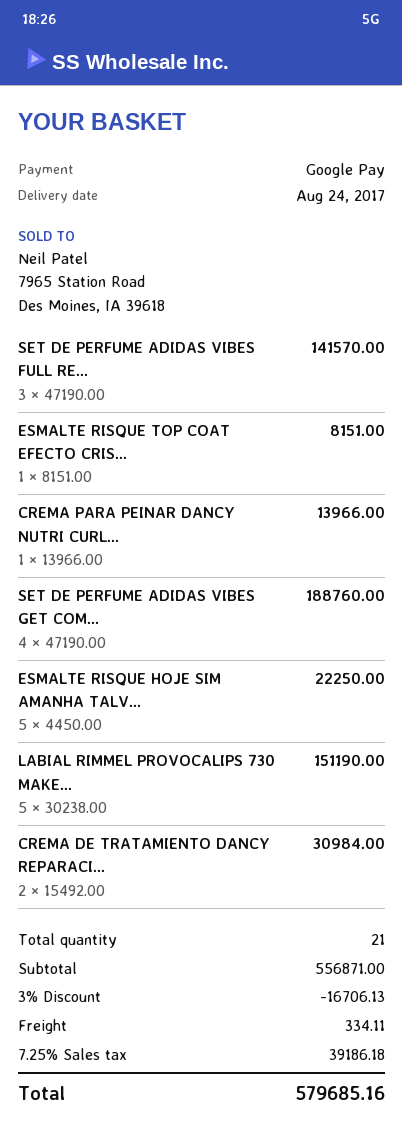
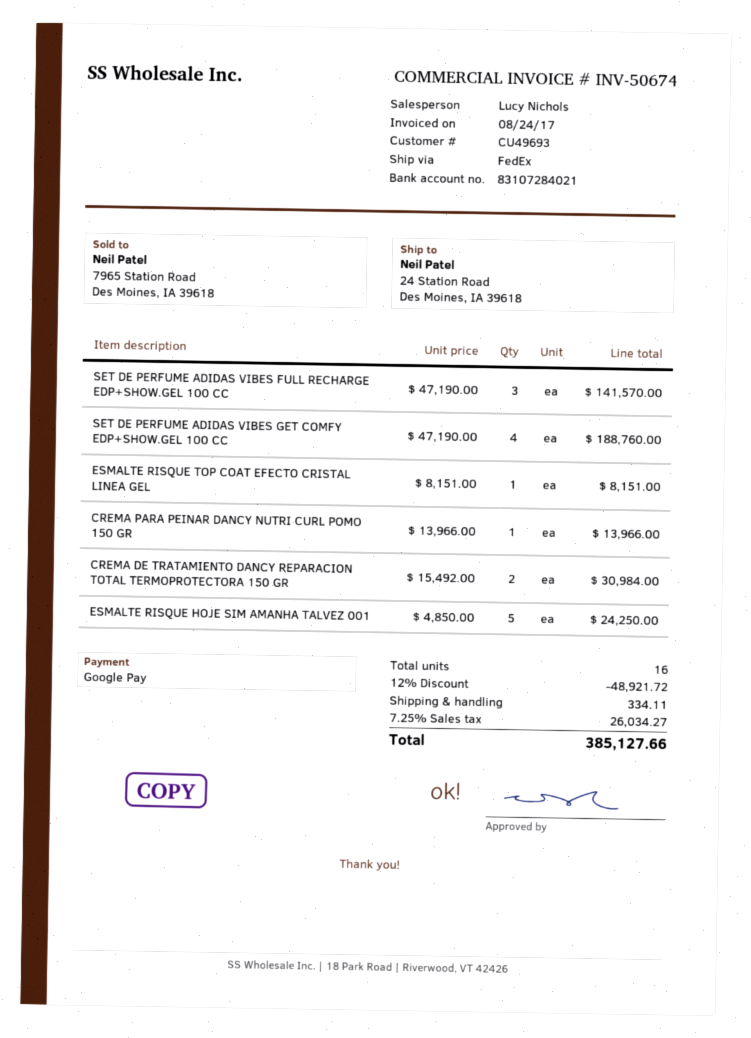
ESMALTE RISQUE HOJE SIM AMANHA TALV...: 5 x 4450.00 = 22250.00 -> 5 x 4850.00 = 24250.00
LABIAL RIMMEL PROVOCALIPS 730 MAKE...: 5 x 30238.00 = 151190.00 -> none
total quantity: 21 -> 16
discount: 3% = 16706.13 -> 12% = 48921.72
tax: 7.25% = 39186.18 -> 7.25% = 26034.27
total: 579685.16 -> 385127.66

